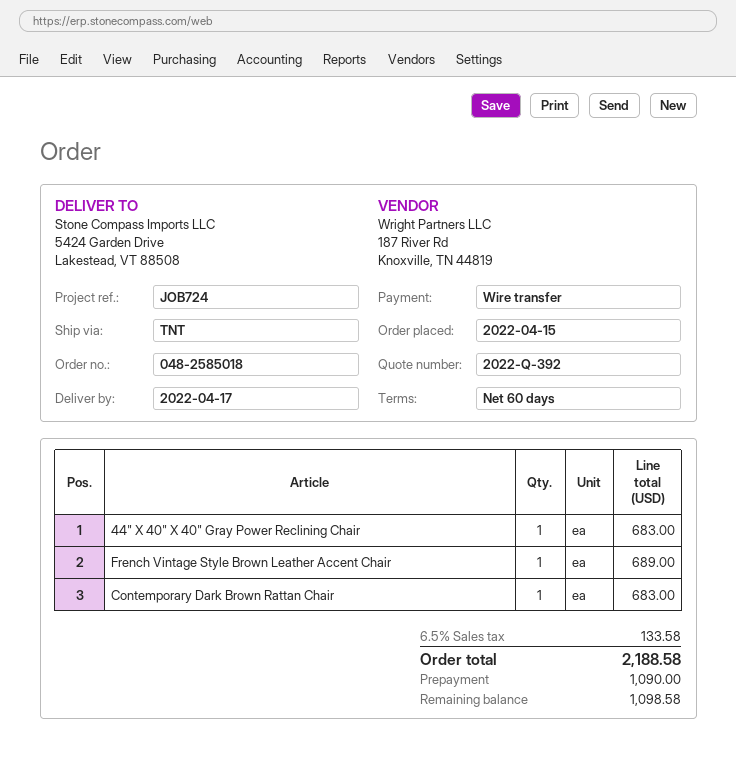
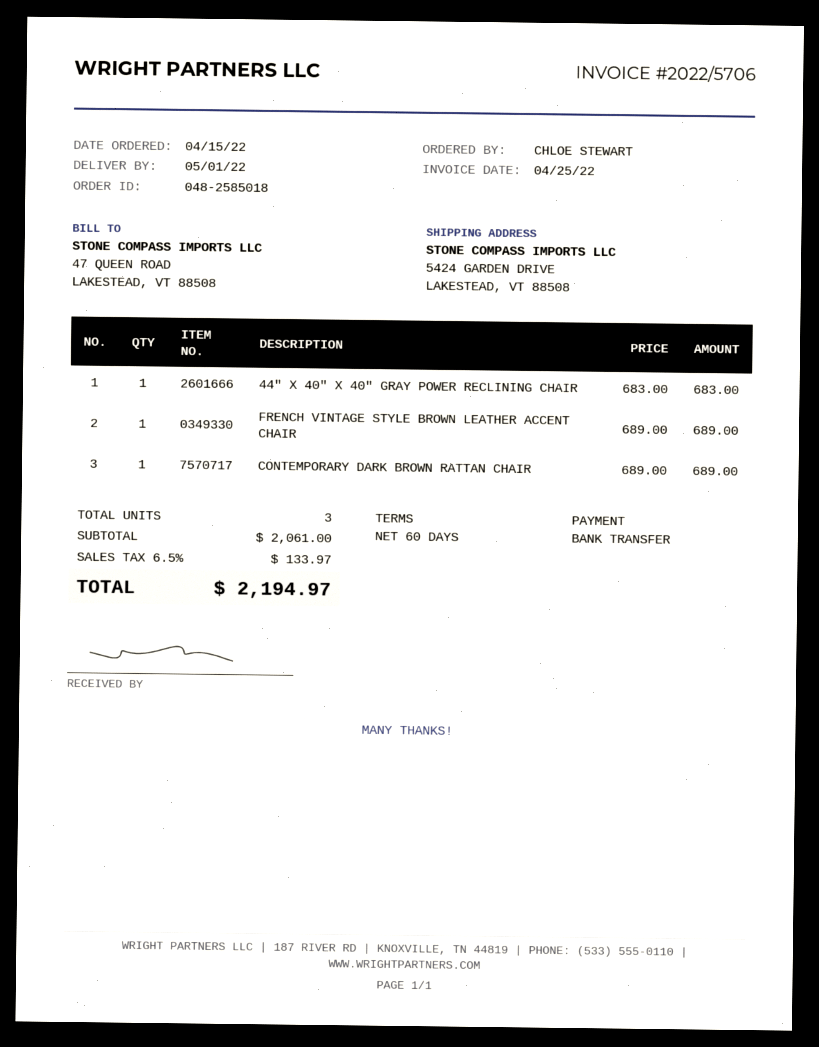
delivery date: 2022-04-17 -> 2022-05-01
Contemporary Dark Brown Rattan Chair: 1 for 683.00 -> 1 for 689.00
tax: 6.5% = 133.58 -> 6.5% = 133.97
total: 2188.58 -> 2194.97

